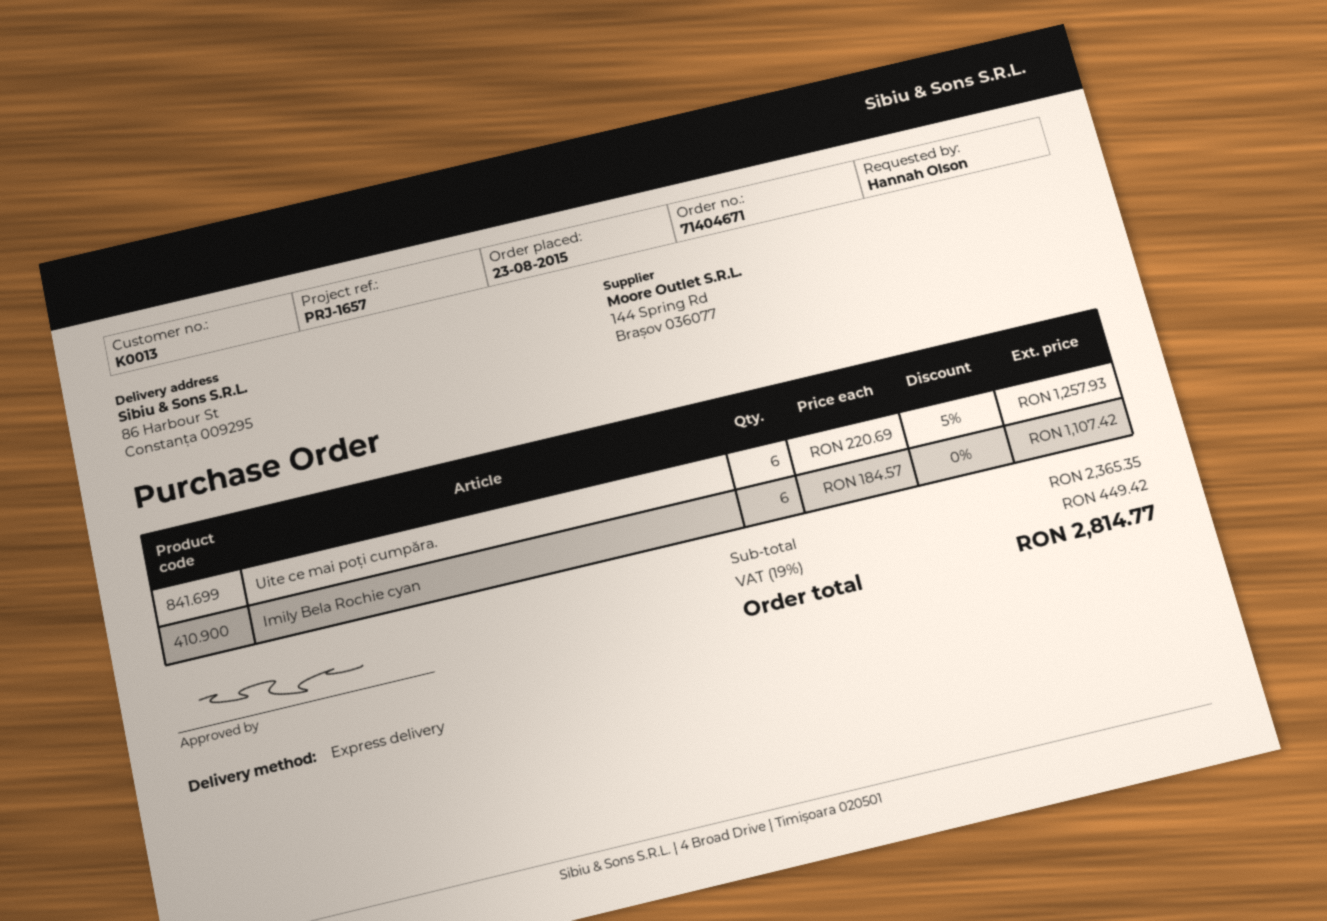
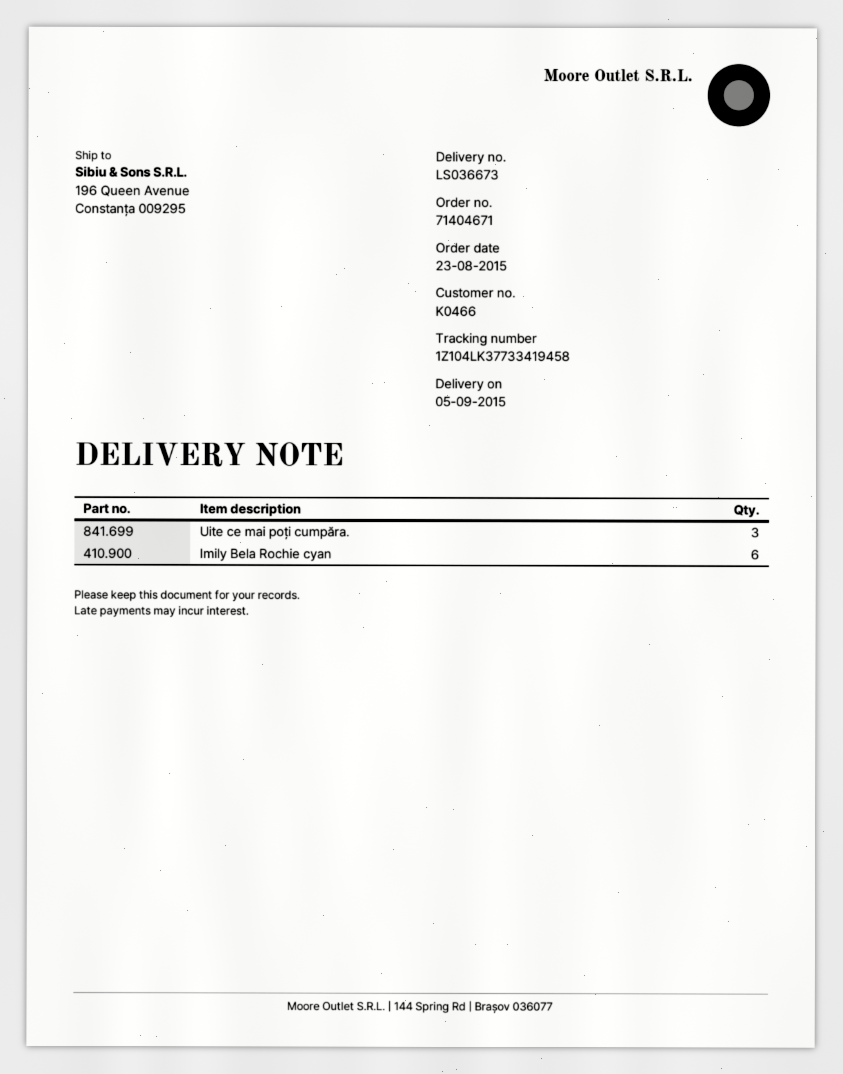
customer number: K0013 -> K0466
ship to: 86 Harbour St, Constanța 009295 -> 196 Queen Avenue, Constanța 009295
Uite ce mai poți cumpăra.: 6 -> 3

